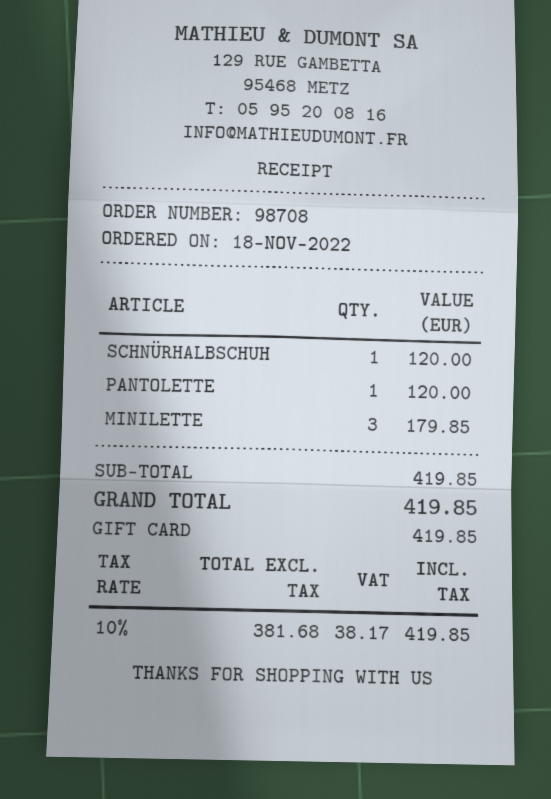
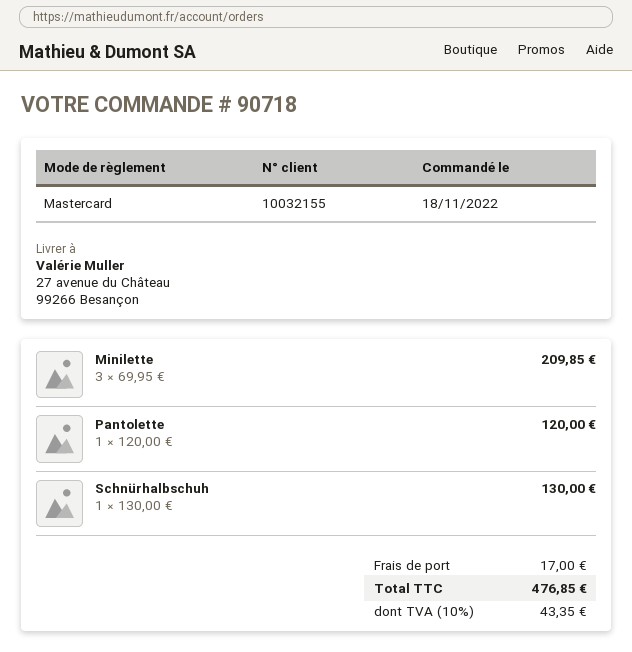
order number: 98708 -> 90718
payment method: gift card -> Mastercard
SCHNÜRHALBSCHUH: 1 for 120.00 -> 1 for 130.00
MINILETTE: 3 for 179.85 -> 3 for 209.85
shipping: none -> 17.00
tax: 10% = 38.17 -> 10% = 43.35
total: 419.85 -> 476.85

